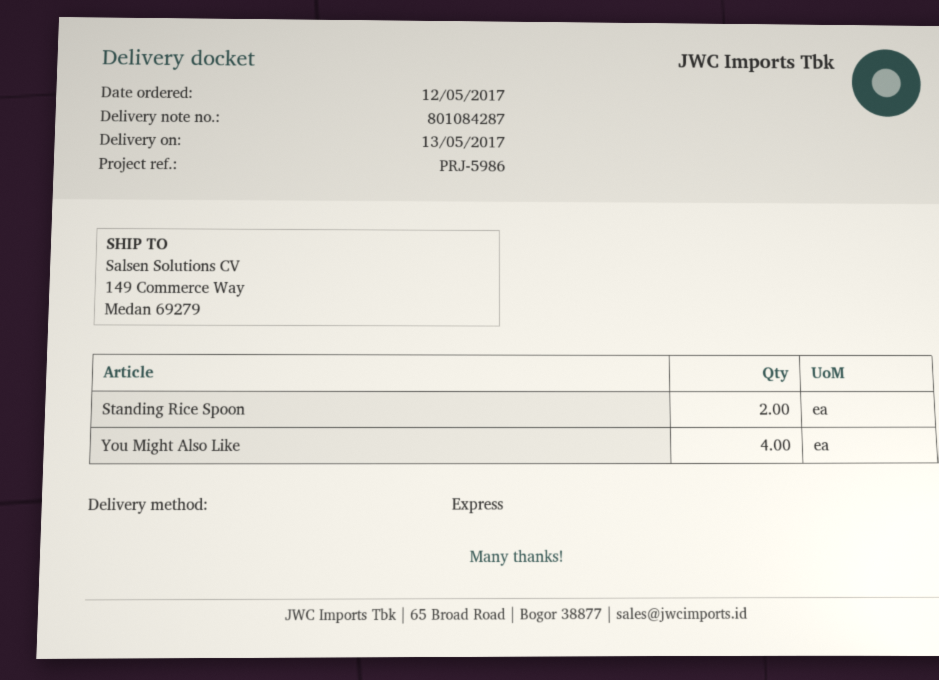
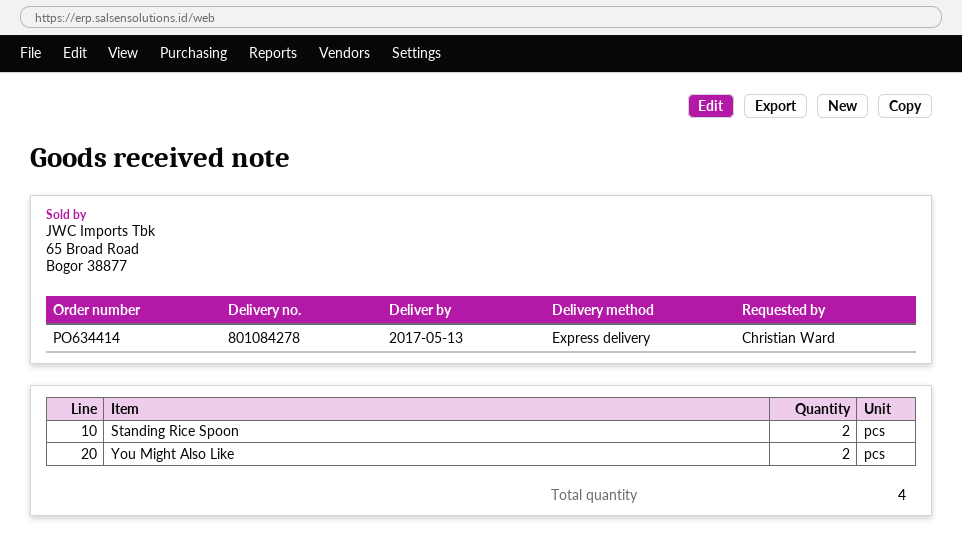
delivery note number: 801084287 -> 801084278
You Might Also Like: 4 -> 2

